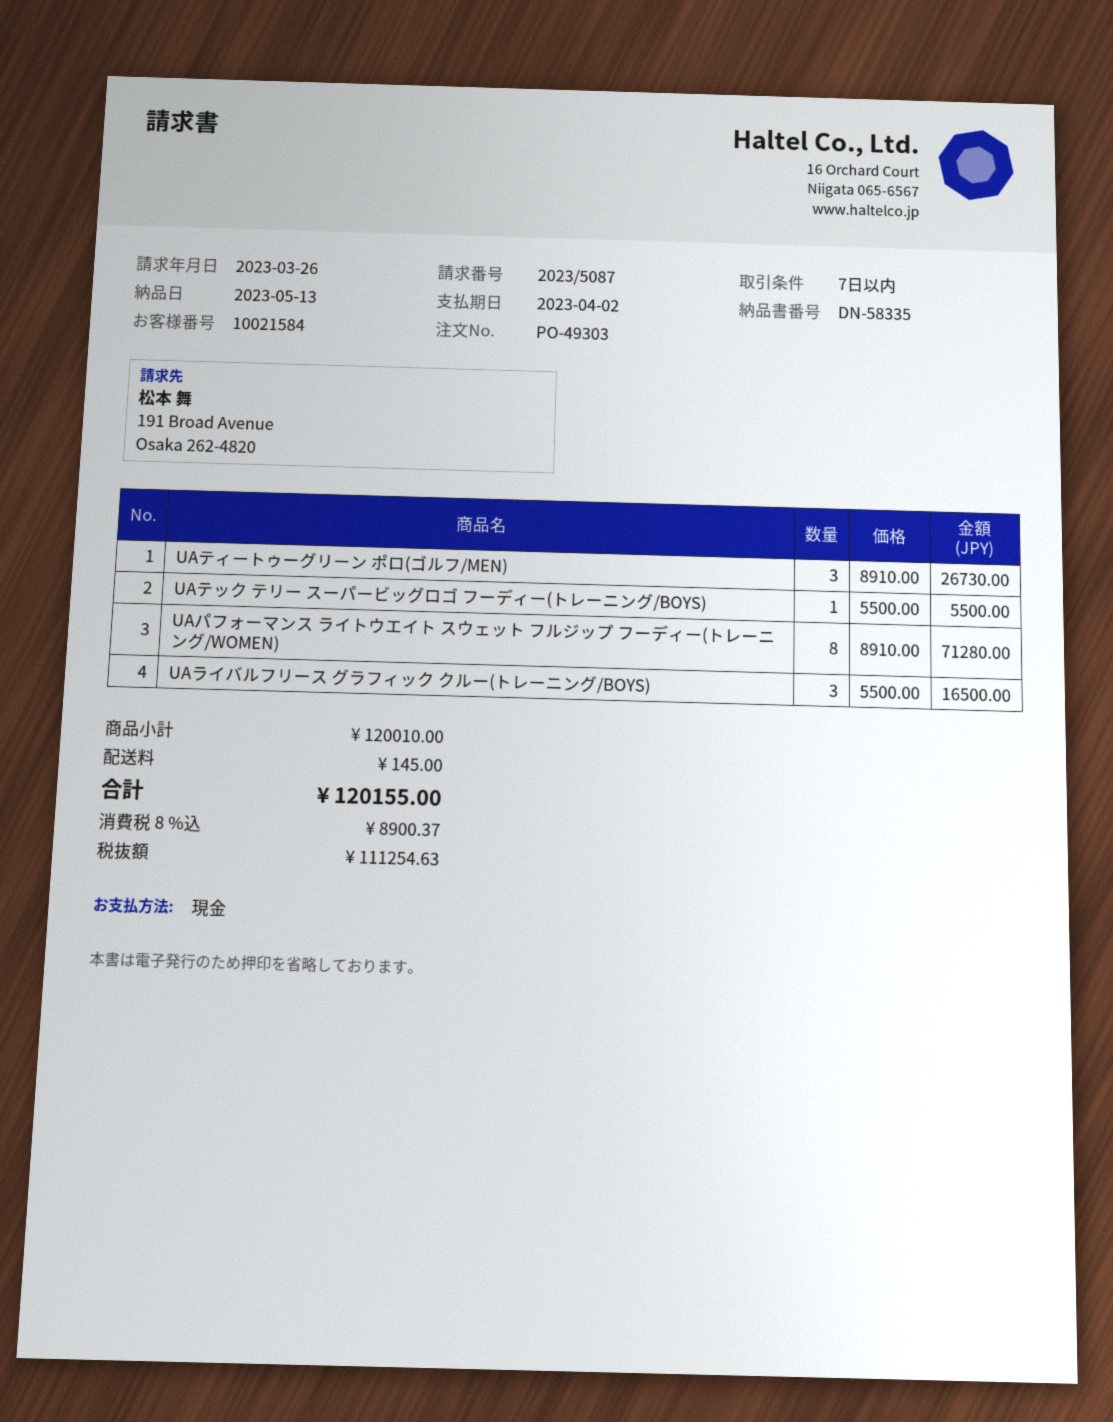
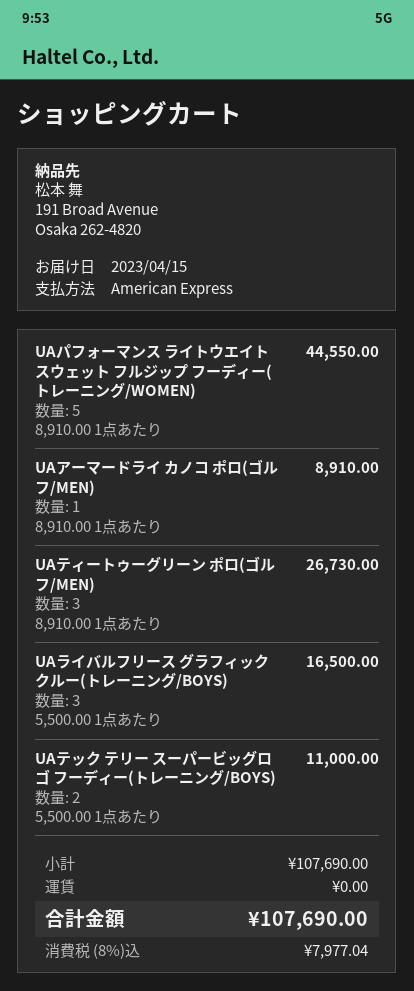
delivery date: 2023-05-13 -> 2023-04-15
payment method: cash -> American Express
UAテック テリー スーパービッグロゴ フーディー(トレーニング/BOYS): 1 x 5500.00 = 5500.00 -> 2 x 5500.00 = 11000.00
UAパフォーマンス ライトウエイト スウェット フルジップ フーディー(トレーニング/WOMEN): 8 x 8910.00 = 71280.00 -> 5 x 8910.00 = 44550.00
UAアーマードライ カノコ ポロ(ゴルフ/MEN): none -> 1 x 8910.00 = 8910.00
subtotal: 120010.00 -> 107690.00
shipping: 145.00 -> 0.00
tax: 8% = 8900.37 -> 8% = 7977.04
total: 120155.00 -> 107690.00

